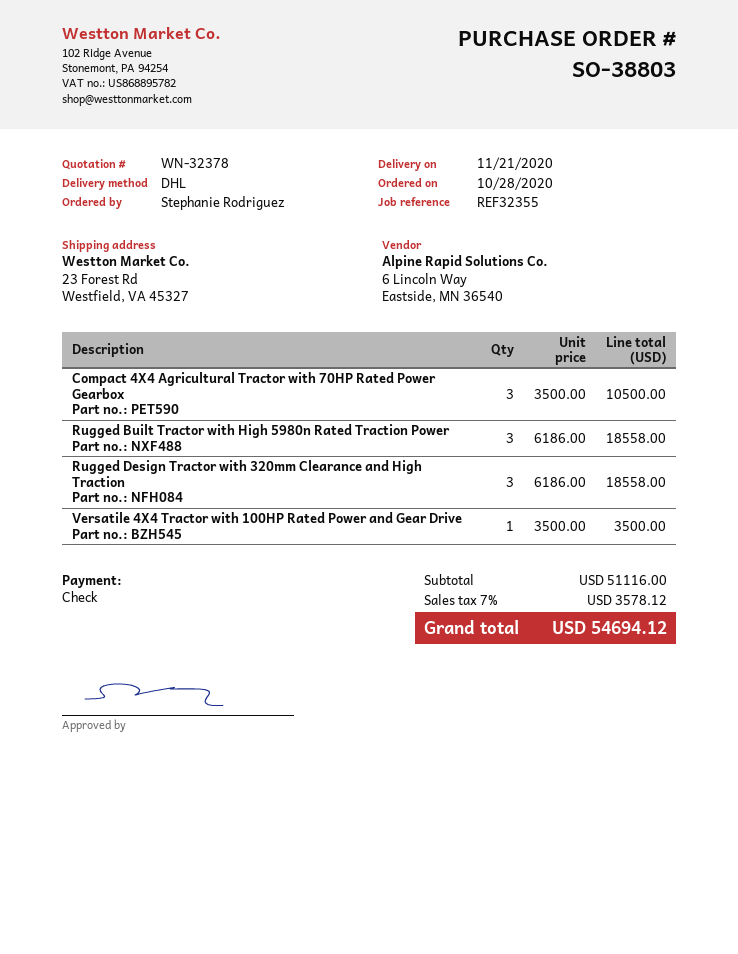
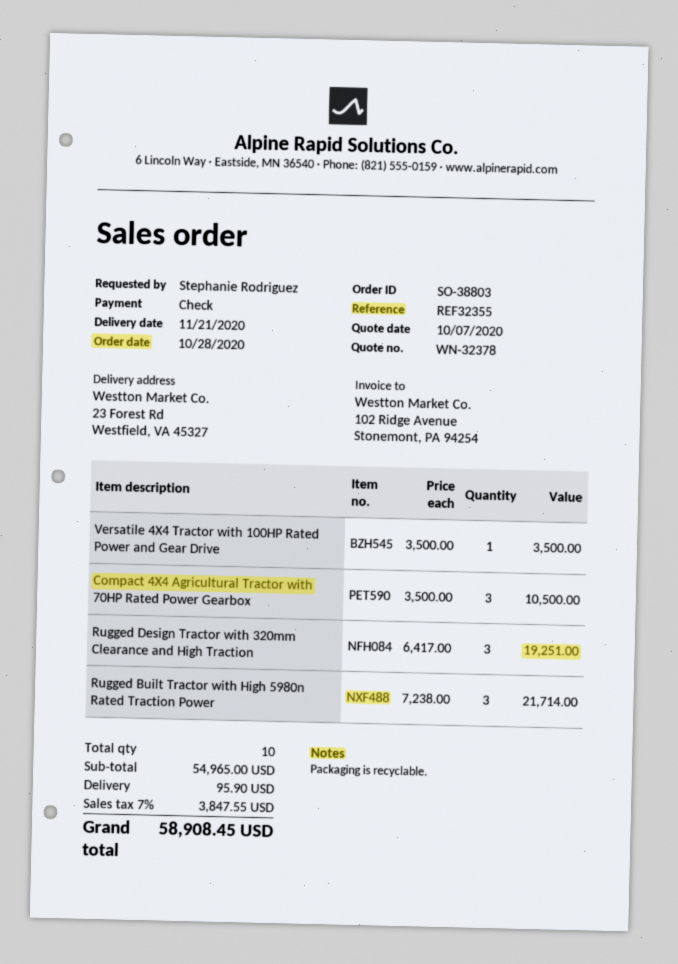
Rugged Built Tractor with High 5980n Rated Traction Power: 3 x 6186.00 = 18558.00 -> 3 x 7238.00 = 21714.00
Rugged Design Tractor with 320mm Clearance and High Traction: 3 x 6186.00 = 18558.00 -> 3 x 6417.00 = 19251.00
subtotal: 51116.00 -> 54965.00
shipping: none -> 95.90
tax: 7% = 3578.12 -> 7% = 3847.55
total: 54694.12 -> 58908.45

